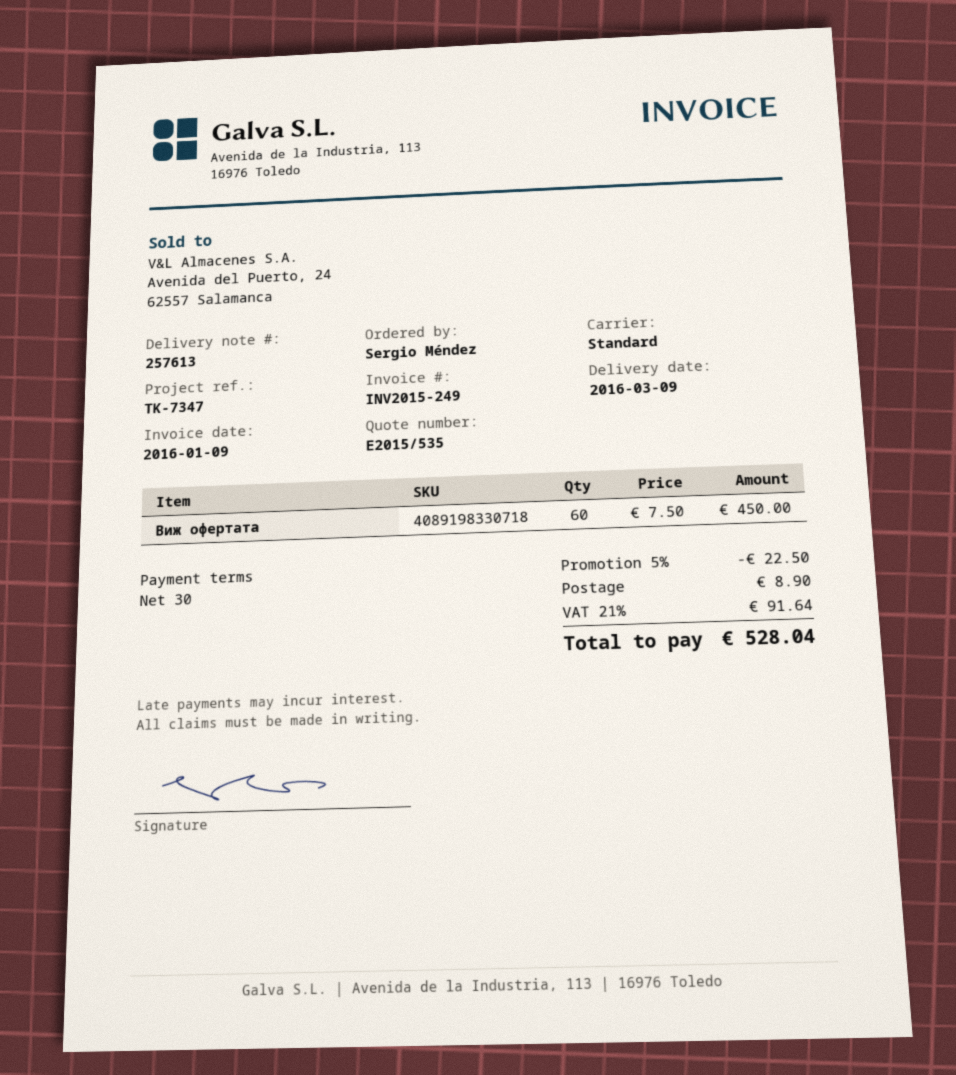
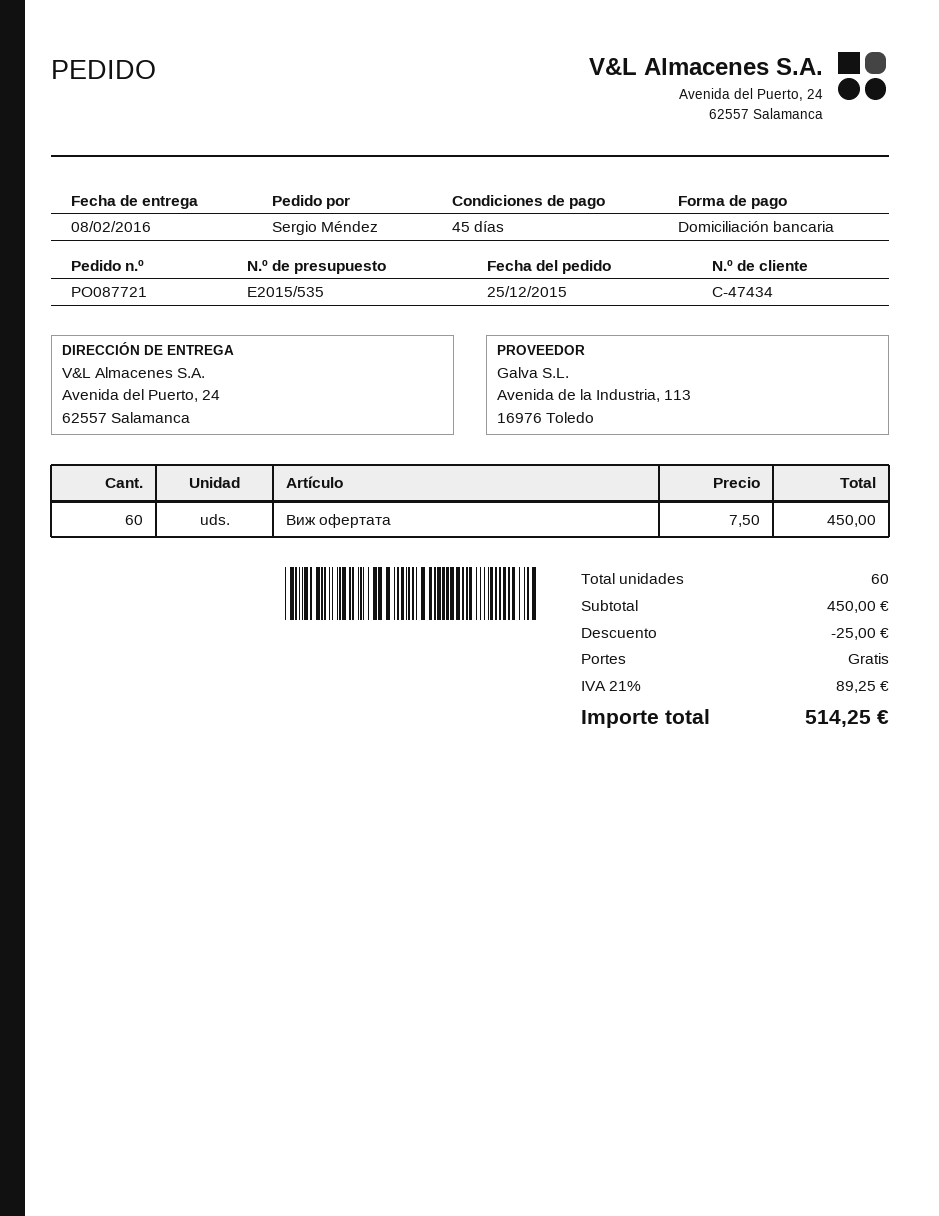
delivery date: 2016-03-09 -> 2016-02-08
payment terms: 30 days -> 45 days
discount: 22.50 -> 25.00
shipping: 8.90 -> 0.00
tax: 21% = 91.64 -> 21% = 89.25
total: 528.04 -> 514.25

